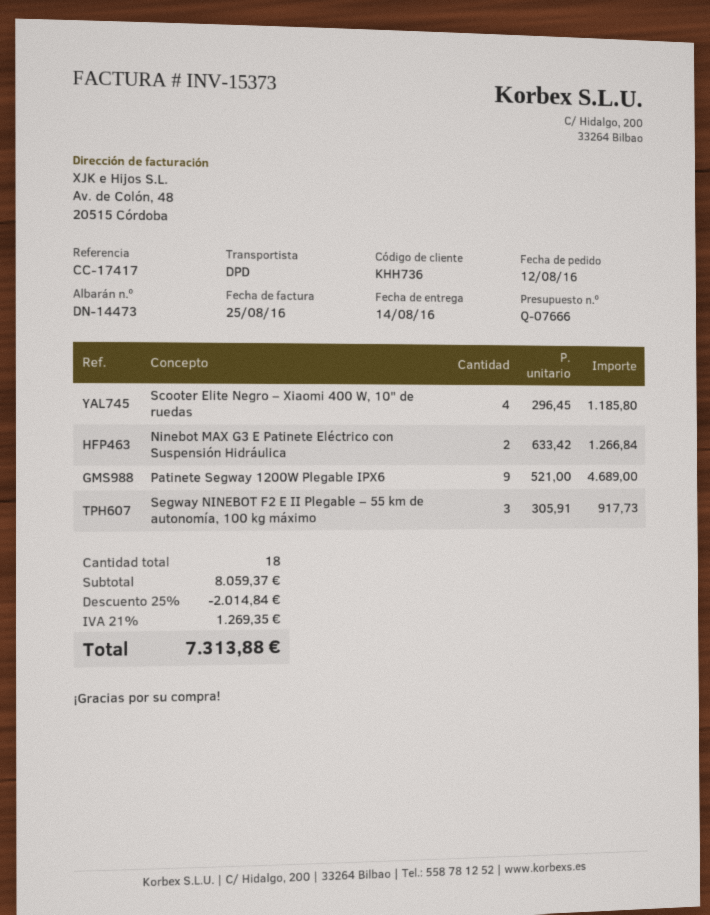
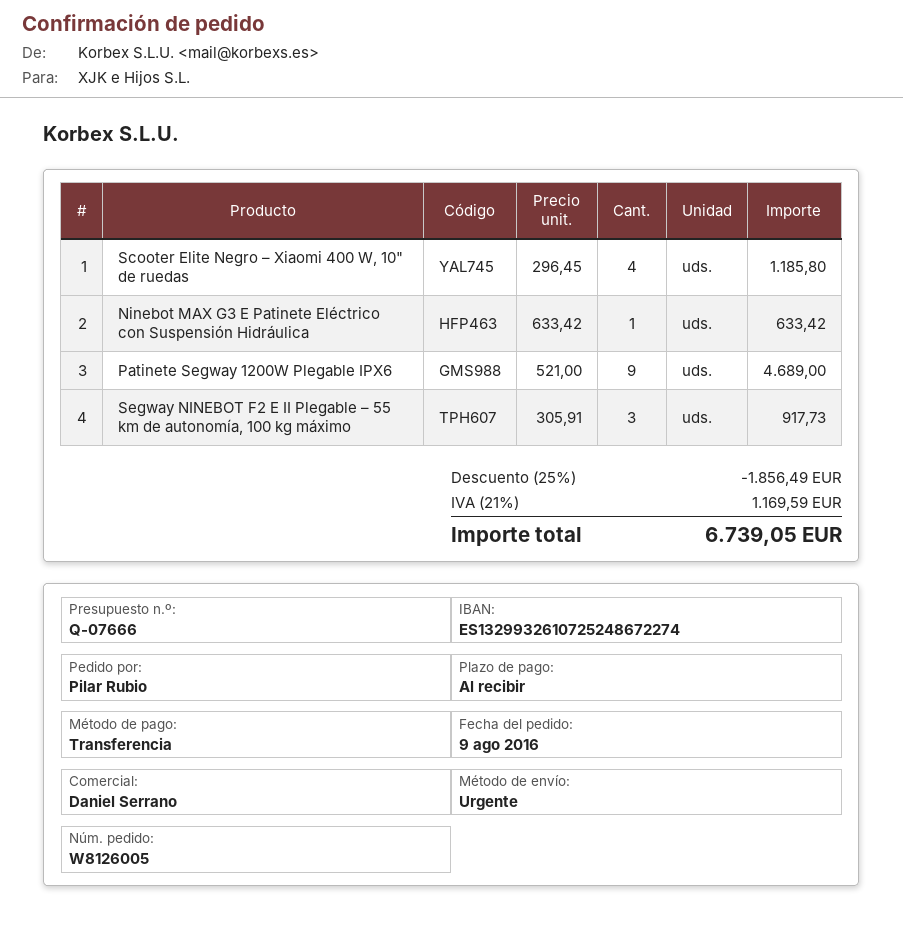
order date: 2016-08-12 -> 2016-08-09
shipping method: DPD -> express
Ninebot MAX G3 E Patinete Eléctrico con Suspensión Hidráulica: 2 x 633.42 = 1266.84 -> 1 x 633.42 = 633.42
discount: 25% = 2014.84 -> 25% = 1856.49
tax: 21% = 1269.35 -> 21% = 1169.59
total: 7313.88 -> 6739.05

